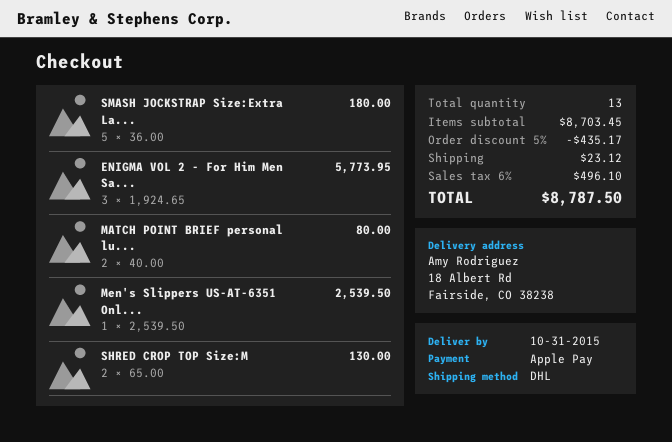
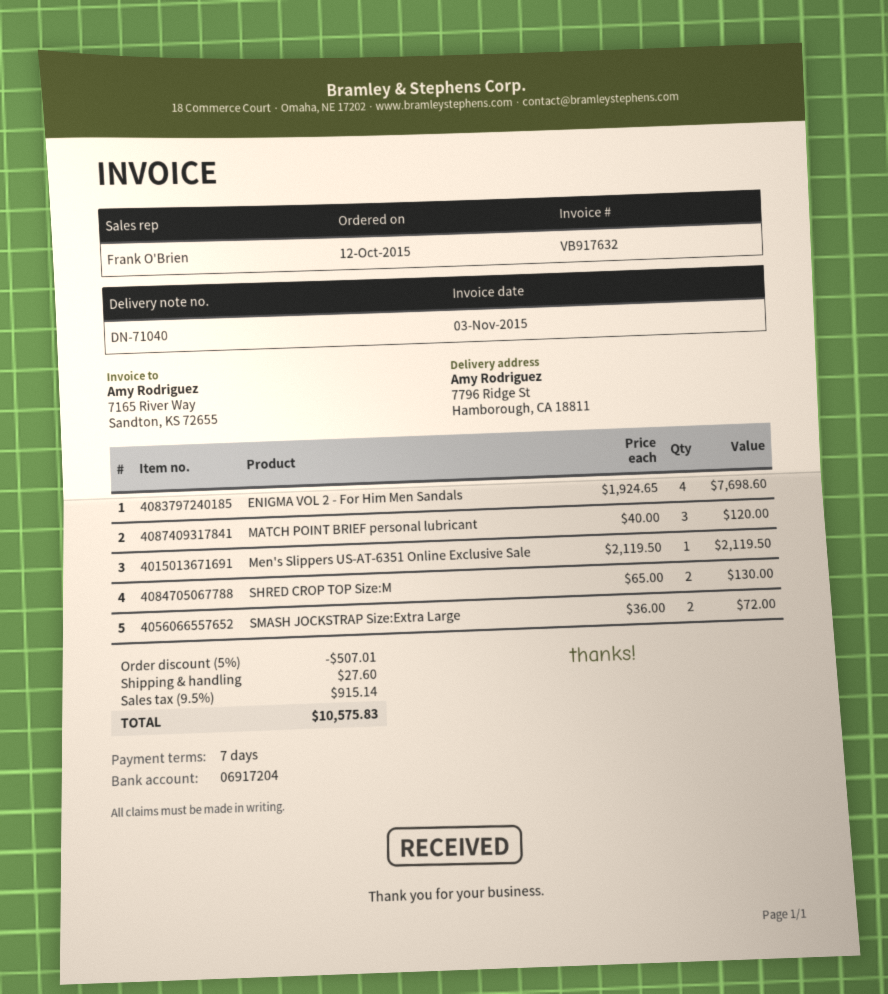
ship to: 18 Albert Rd, Fairside, CO 38238 -> 7796 Ridge St, Hamborough, CA 18811
SMASH JOCKSTRAP Size:Extra La...: 5 x 36.00 = 180.00 -> 2 x 36.00 = 72.00
ENIGMA VOL 2 - For Him Men Sa...: 3 x 1924.65 = 5773.95 -> 4 x 1924.65 = 7698.60
MATCH POINT BRIEF personal lu...: 2 x 40.00 = 80.00 -> 3 x 40.00 = 120.00
Men's Slippers US-AT-6351 Onl...: 1 x 2539.50 = 2539.50 -> 1 x 2119.50 = 2119.50
discount: 5% = 435.17 -> 5% = 507.01
shipping: 23.12 -> 27.60
tax: 6% = 496.10 -> 9.5% = 915.14
total: 8787.50 -> 10575.83

